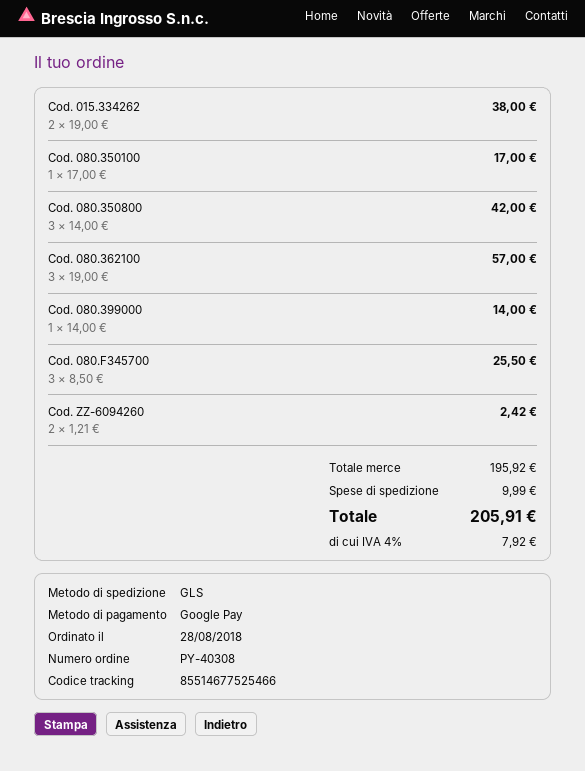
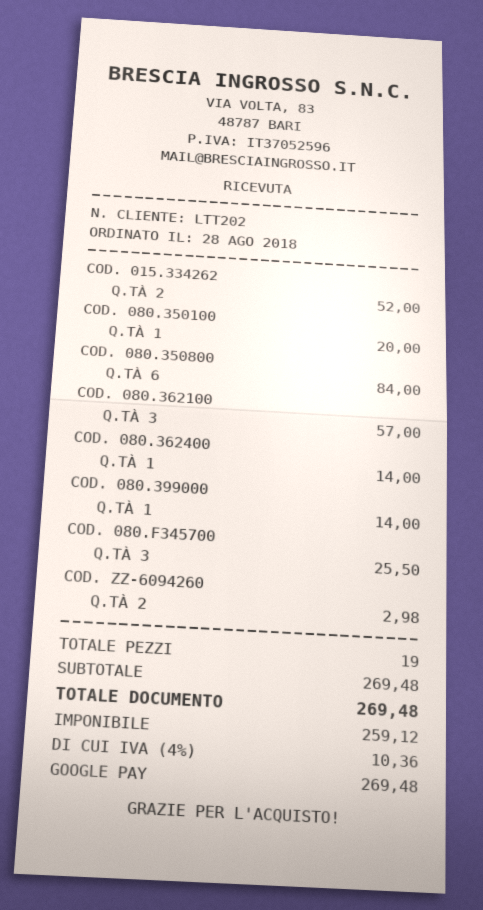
Cod. 015.334262: 2 for 38.00 -> 2 for 52.00
Cod. 080.350100: 1 for 17.00 -> 1 for 20.00
Cod. 080.350800: 3 for 42.00 -> 6 for 84.00
Cod. ZZ-6094260: 2 for 2.42 -> 2 for 2.98
COD. 080.362400: none -> 1 for 14.00
subtotal: 195.92 -> 269.48
shipping: 9.99 -> none
tax: 4% = 7.92 -> 4% = 10.36
total: 205.91 -> 269.48

